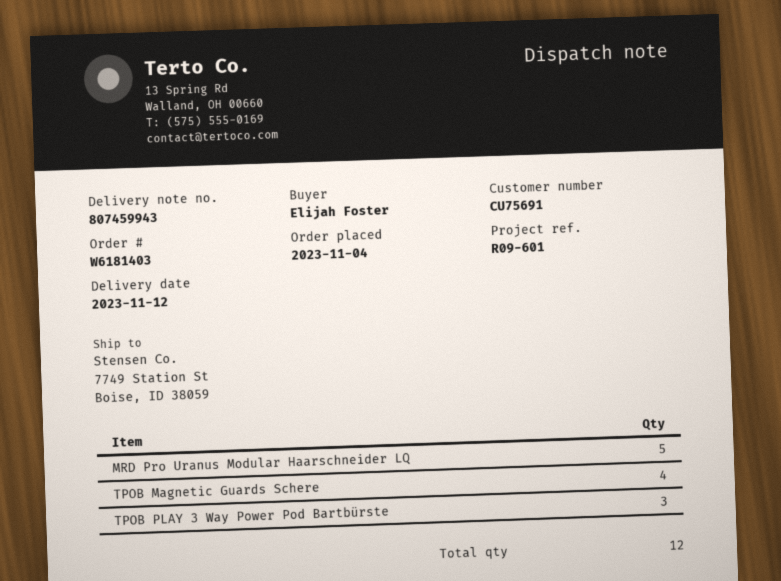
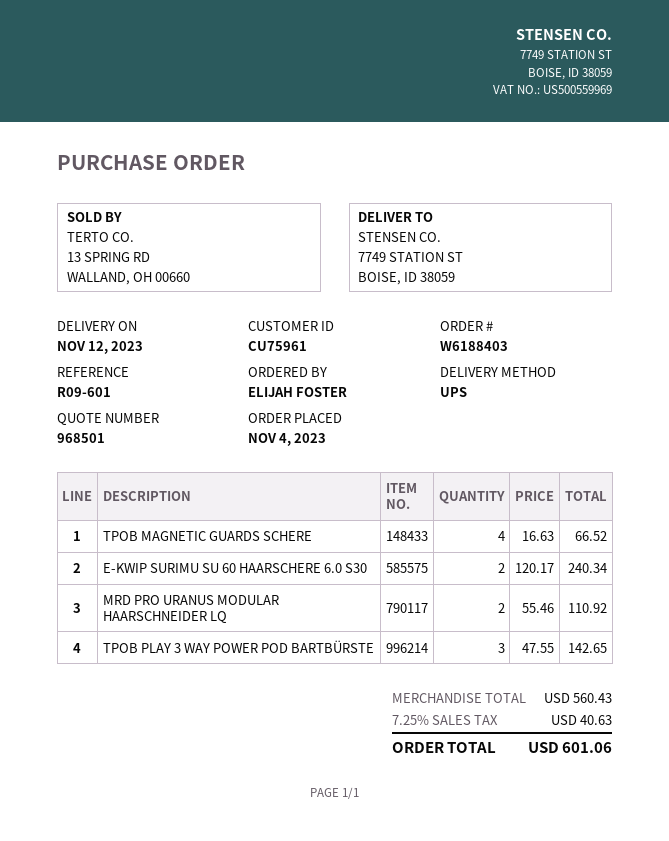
order number: W6181403 -> W6188403
customer number: CU75691 -> CU75961
MRD Pro Uranus Modular Haarschneider LQ: 5 -> 2
E-KWIP SURIMU SU 60 HAARSCHERE 6.0 S30: none -> 2

